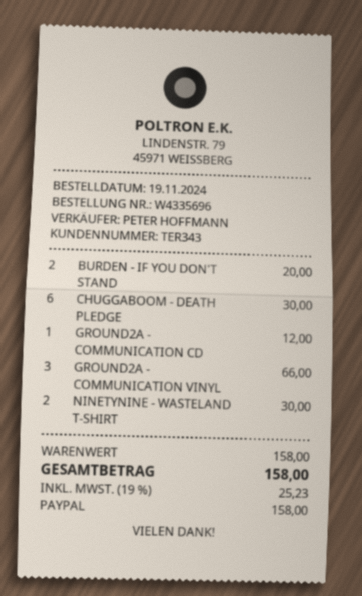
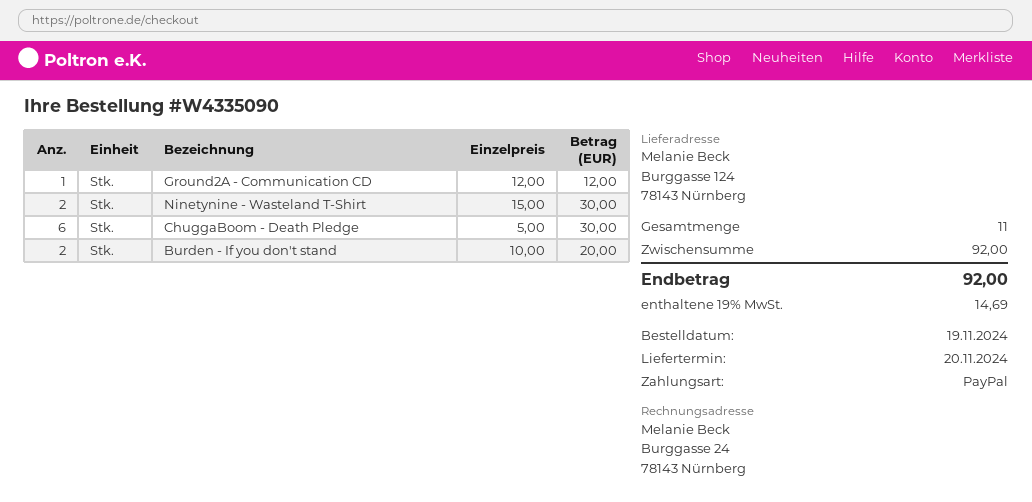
order number: W4335696 -> W4335090
GROUND2A - COMMUNICATION VINYL: 3 for 66.00 -> none
subtotal: 158.00 -> 92.00
tax: 19% = 25.23 -> 19% = 14.69
total: 158.00 -> 92.00

